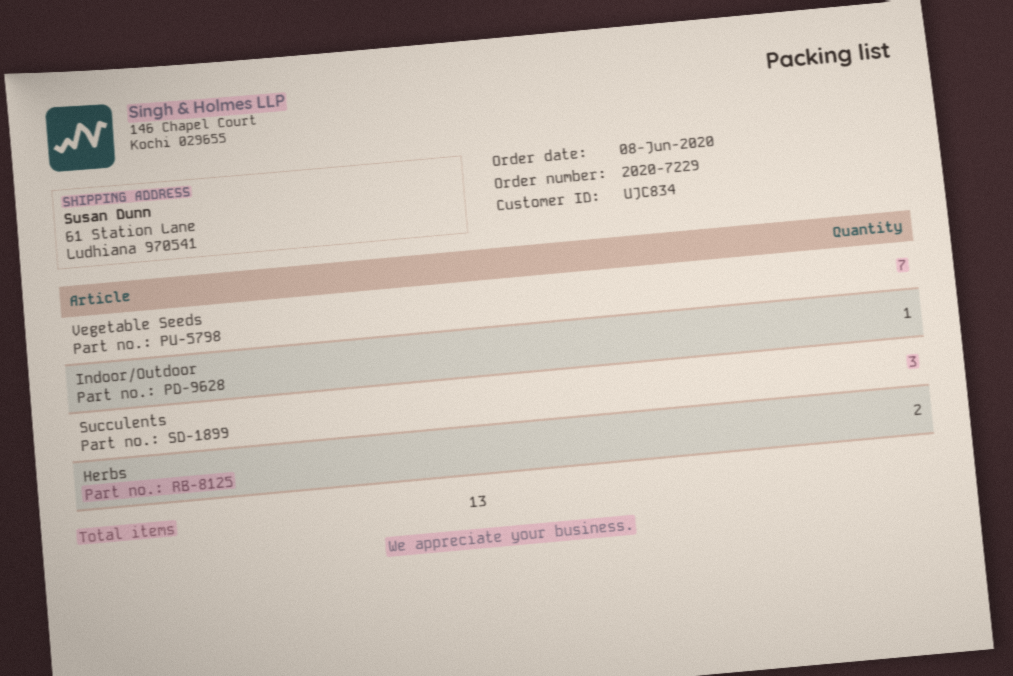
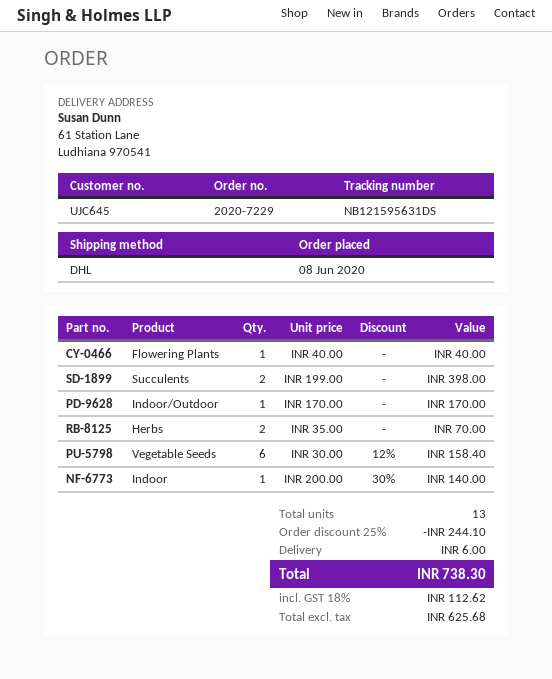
customer number: UJC834 -> UJC645
Vegetable Seeds: 7 -> 6
Succulents: 3 -> 2
Flowering Plants: none -> 1
Indoor: none -> 1

